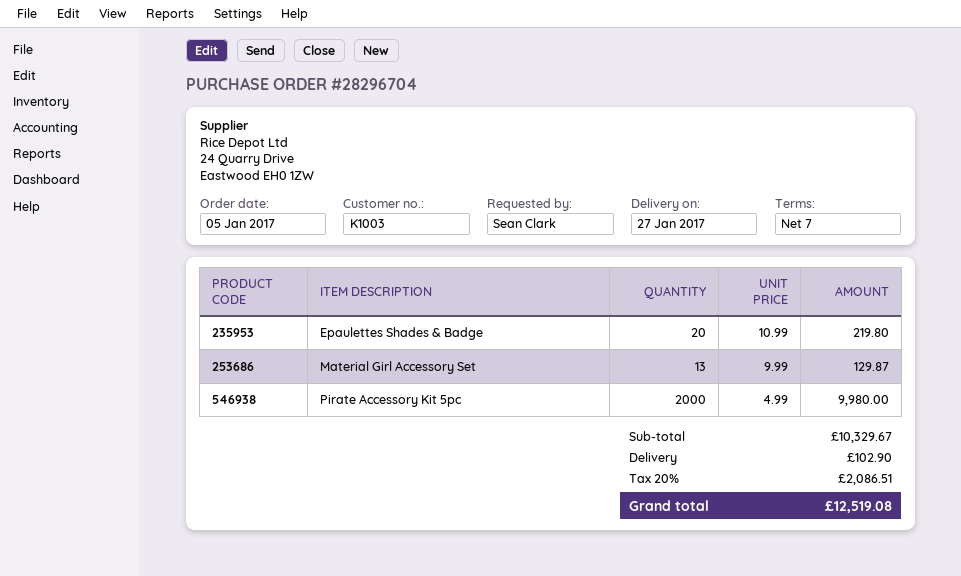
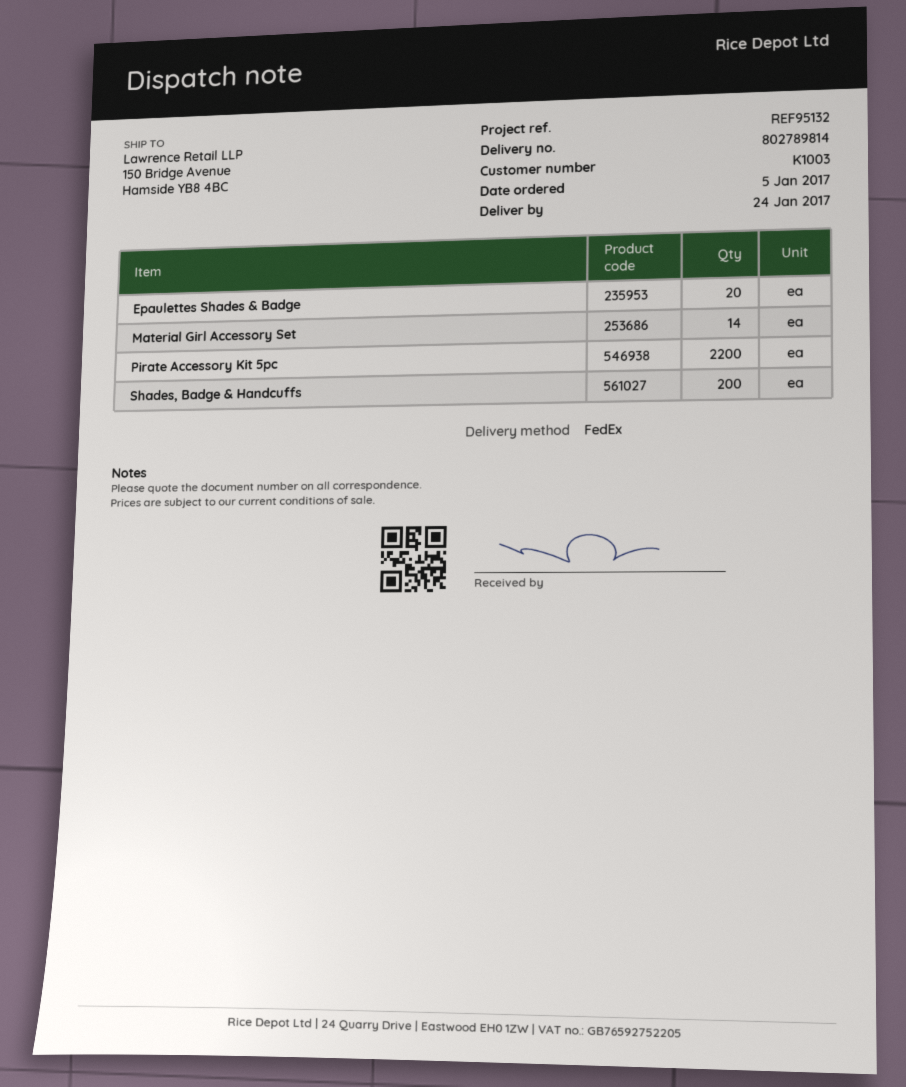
delivery date: 2017-01-27 -> 2017-01-24
Material Girl Accessory Set: 13 -> 14
Pirate Accessory Kit 5pc: 2000 -> 2200
Shades, Badge & Handcuffs: none -> 200

